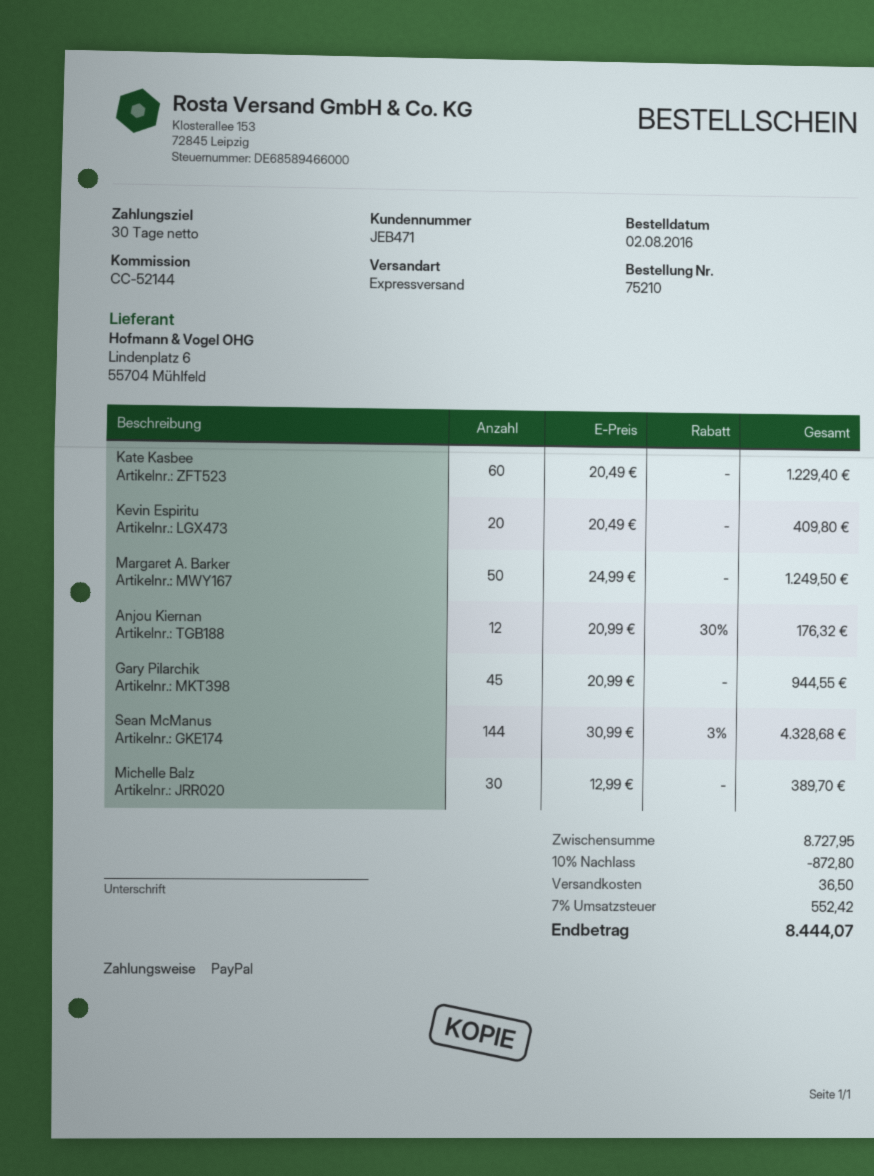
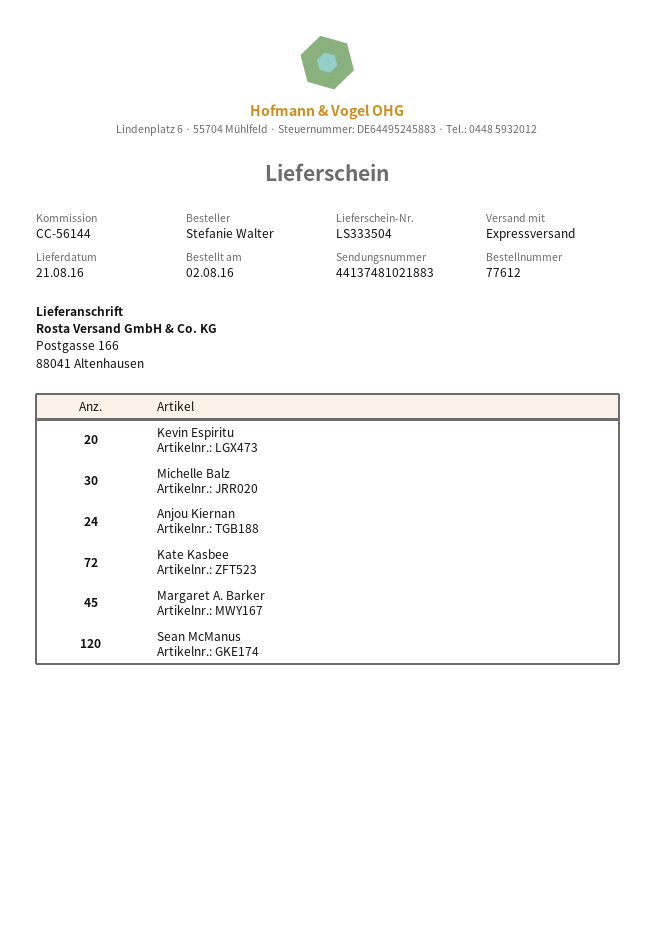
order number: 75210 -> 77612
reference: CC-52144 -> CC-56144
Kate Kasbee: 60 -> 72
Margaret A. Barker: 50 -> 45
Anjou Kiernan: 12 -> 24
Gary Pilarchik: 45 -> none
Sean McManus: 144 -> 120

